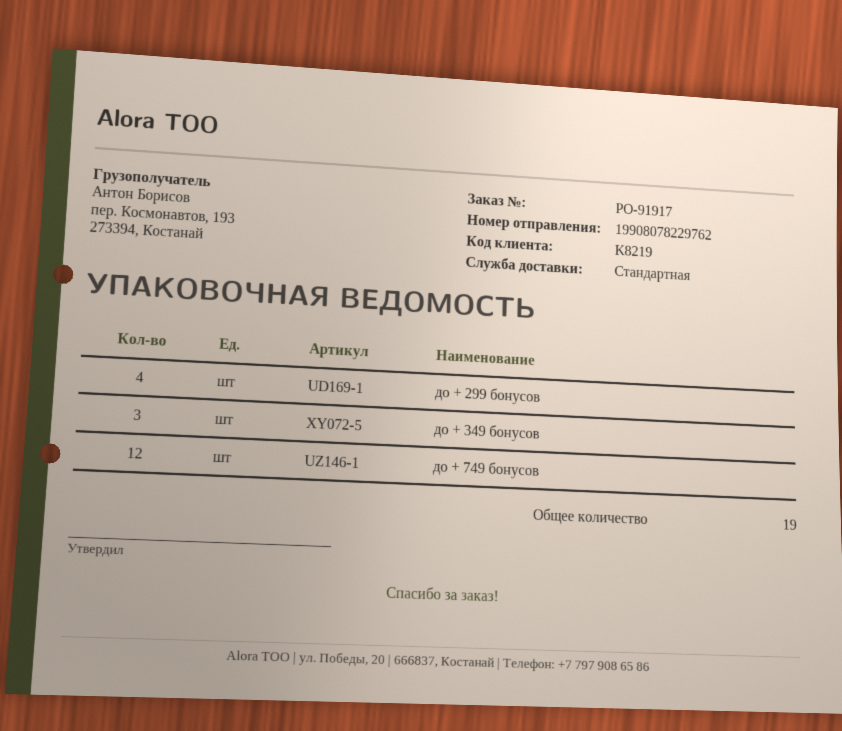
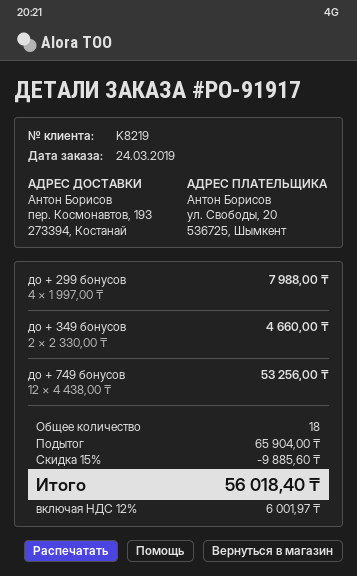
до + 349 бонусов: 3 -> 2
total quantity: 19 -> 18

